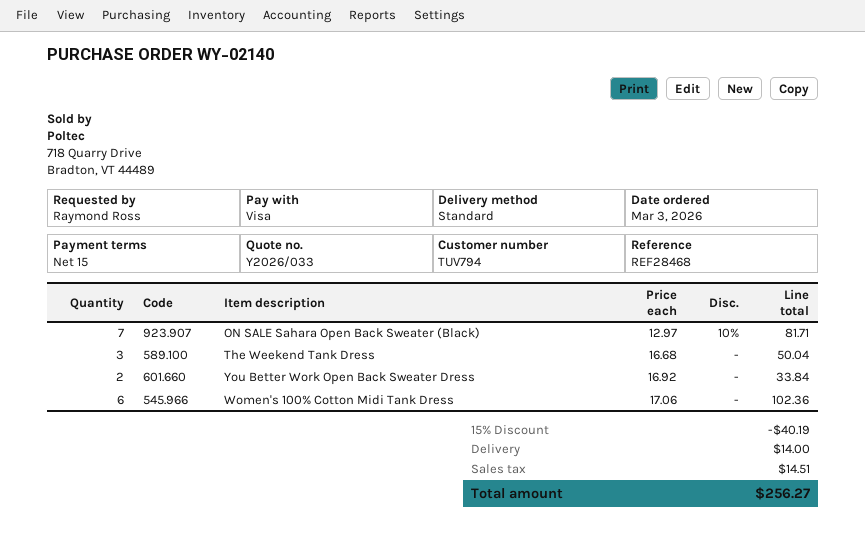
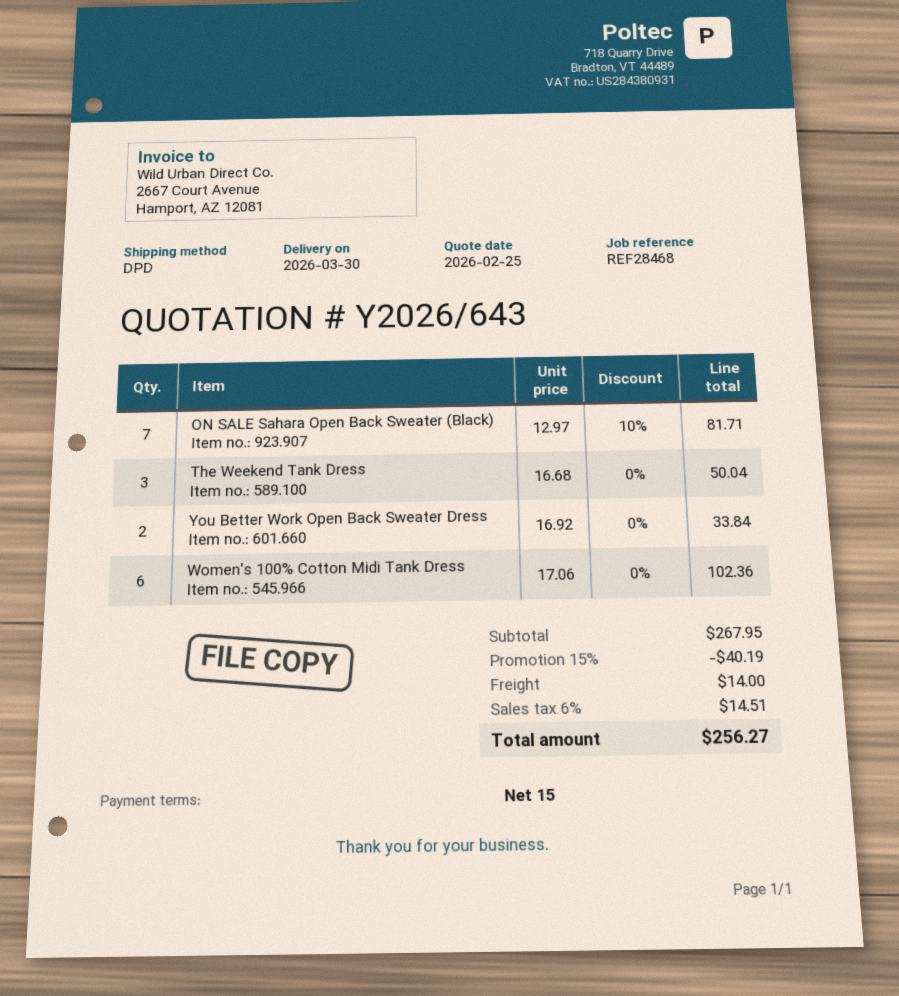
quote number: Y2026/033 -> Y2026/643
shipping method: standard -> DPD

